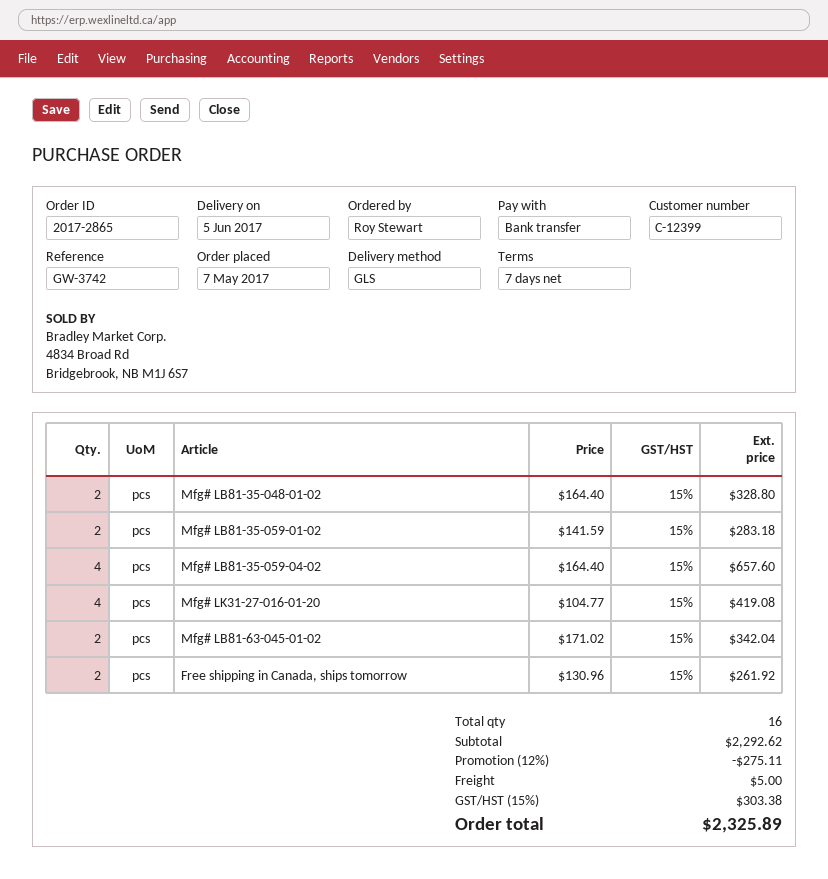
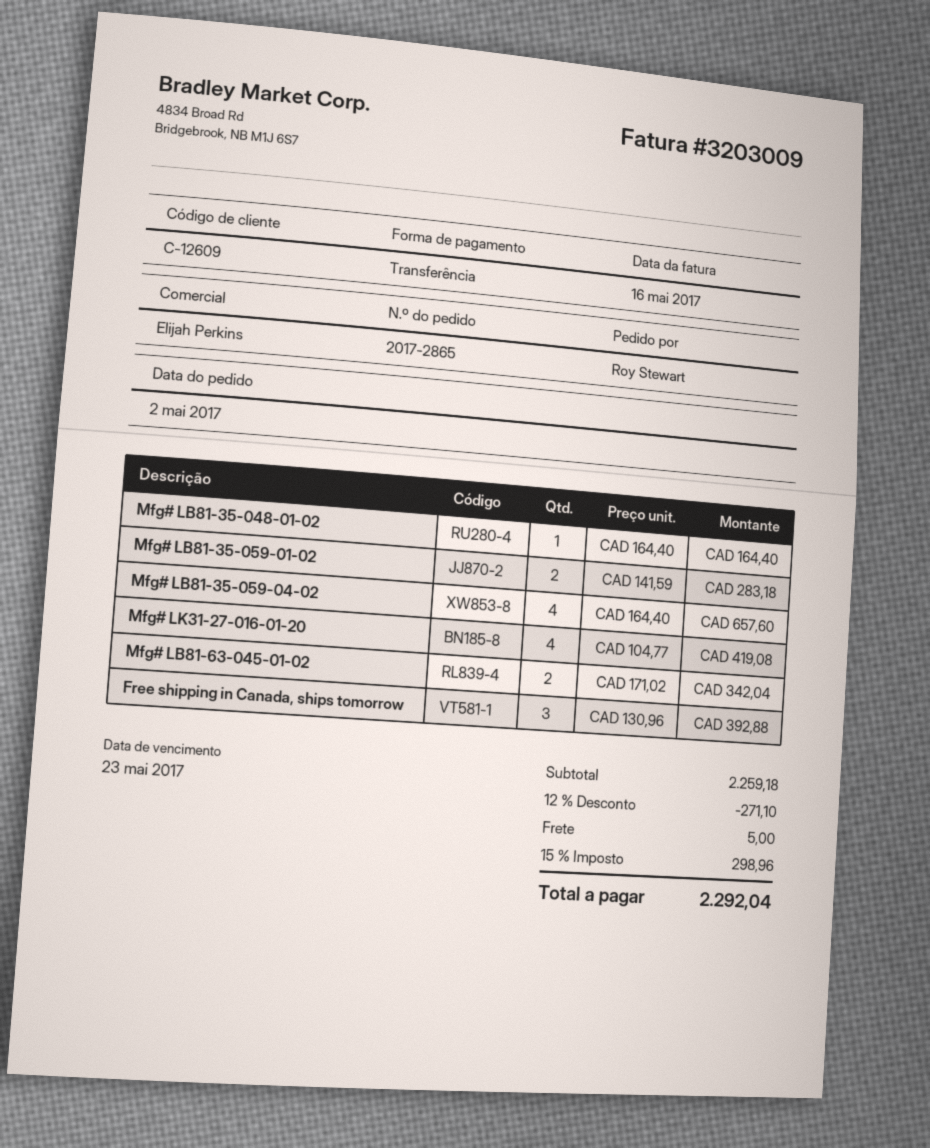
order date: 2017-05-07 -> 2017-05-02
customer number: C-12399 -> C-12609
Mfg# LB81-35-048-01-02: 2 x 164.40 = 328.80 -> 1 x 164.40 = 164.40
Free shipping in Canada, ships tomorrow: 2 x 130.96 = 261.92 -> 3 x 130.96 = 392.88
subtotal: 2292.62 -> 2259.18
discount: 12% = 275.11 -> 12% = 271.10
tax: 15% = 303.38 -> 15% = 298.96
total: 2325.89 -> 2292.04

